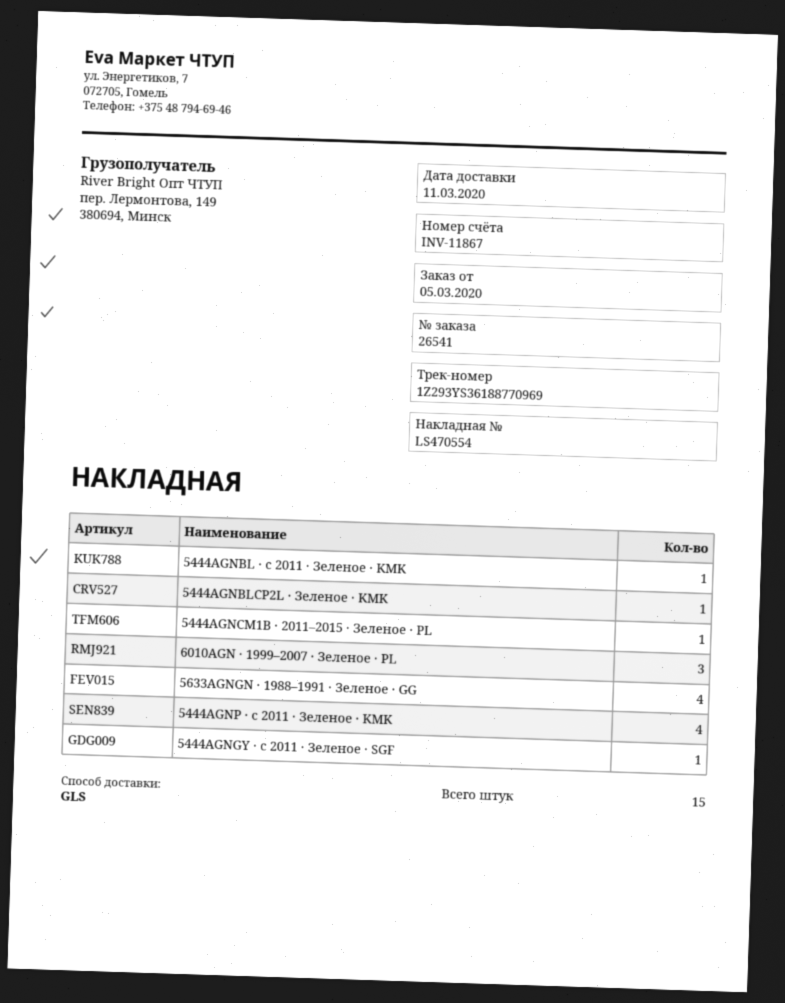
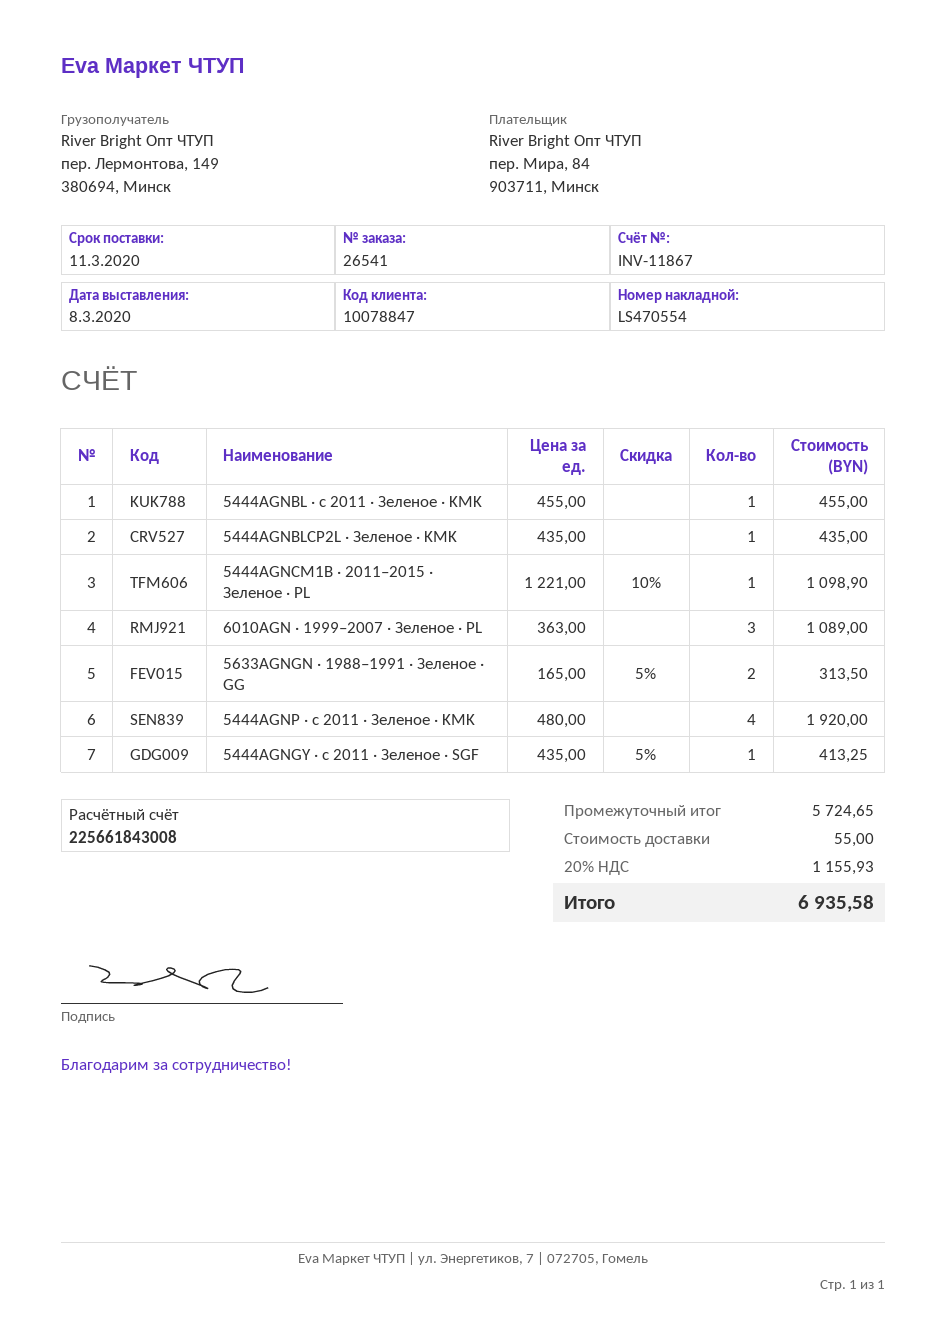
5633AGNGN · 1988–1991 · Зеленое · GG: 4 -> 2

